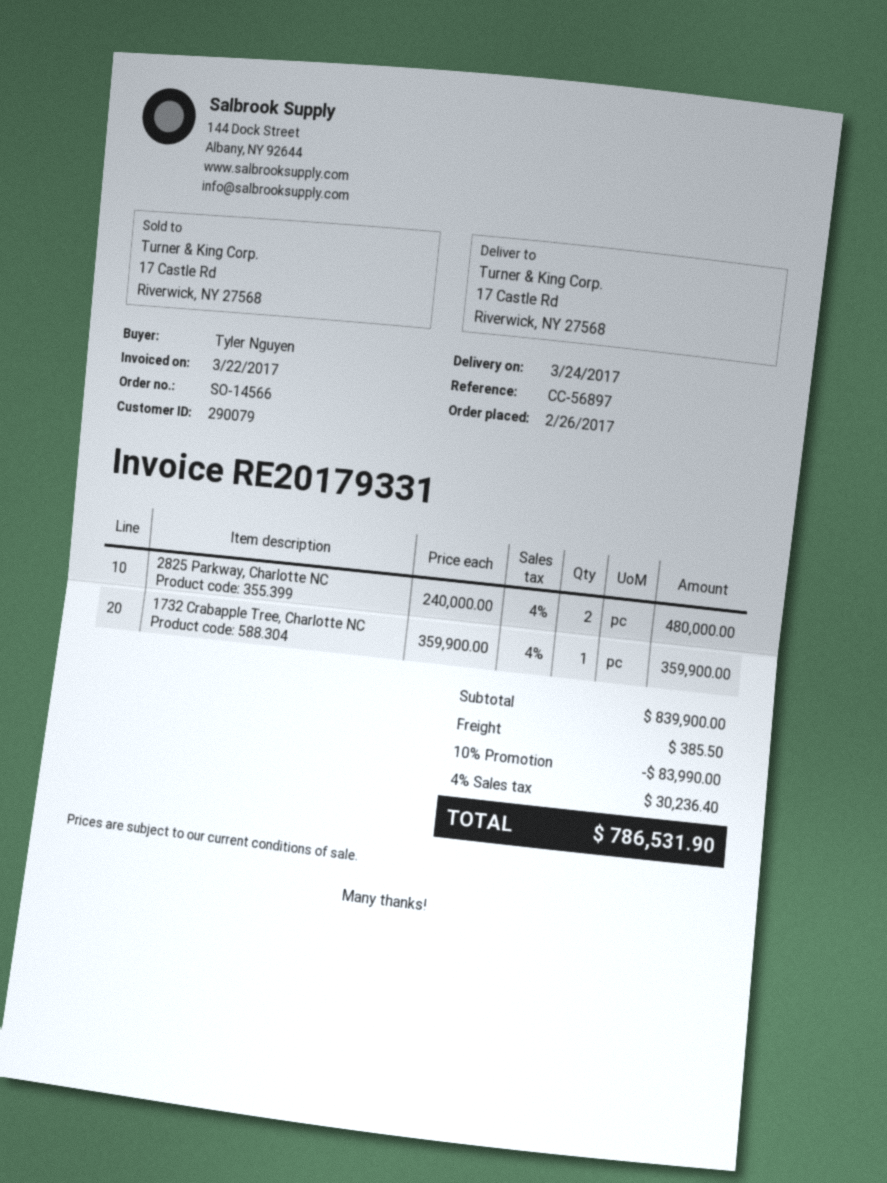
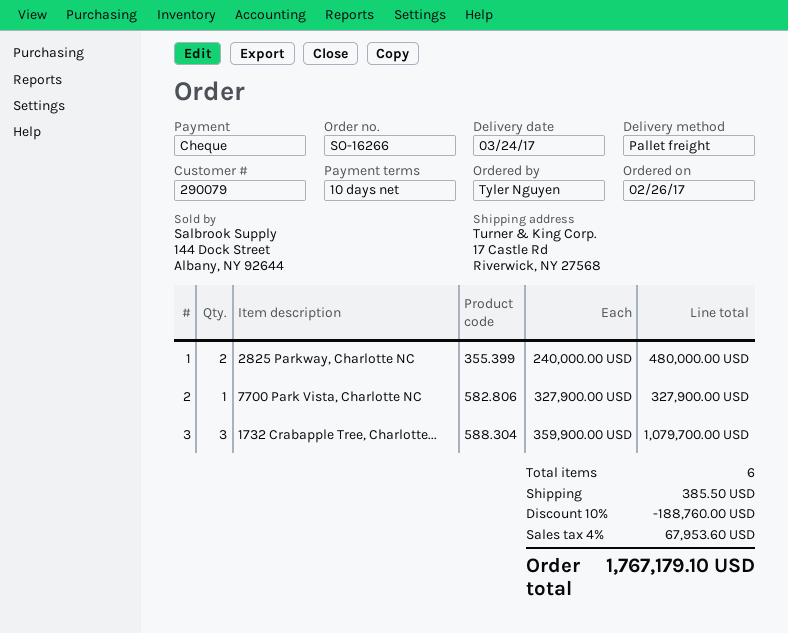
order number: SO-14566 -> SO-16266
1732 Crabapple Tree, Charlotte NC: 1 x 359900.00 = 359900.00 -> 3 x 359900.00 = 1079700.00
7700 Park Vista, Charlotte NC: none -> 1 x 327900.00 = 327900.00
discount: 10% = 83990.00 -> 10% = 188760.00
tax: 4% = 30236.40 -> 4% = 67953.60
total: 786531.90 -> 1767179.10

